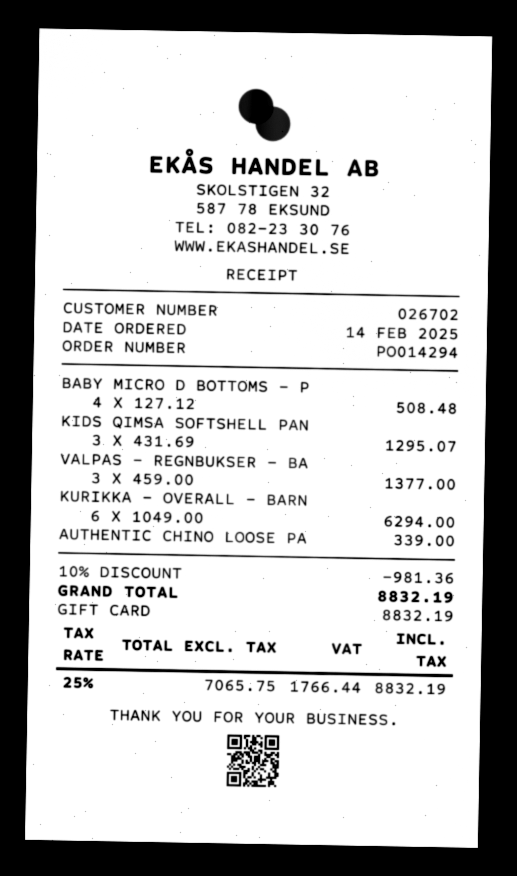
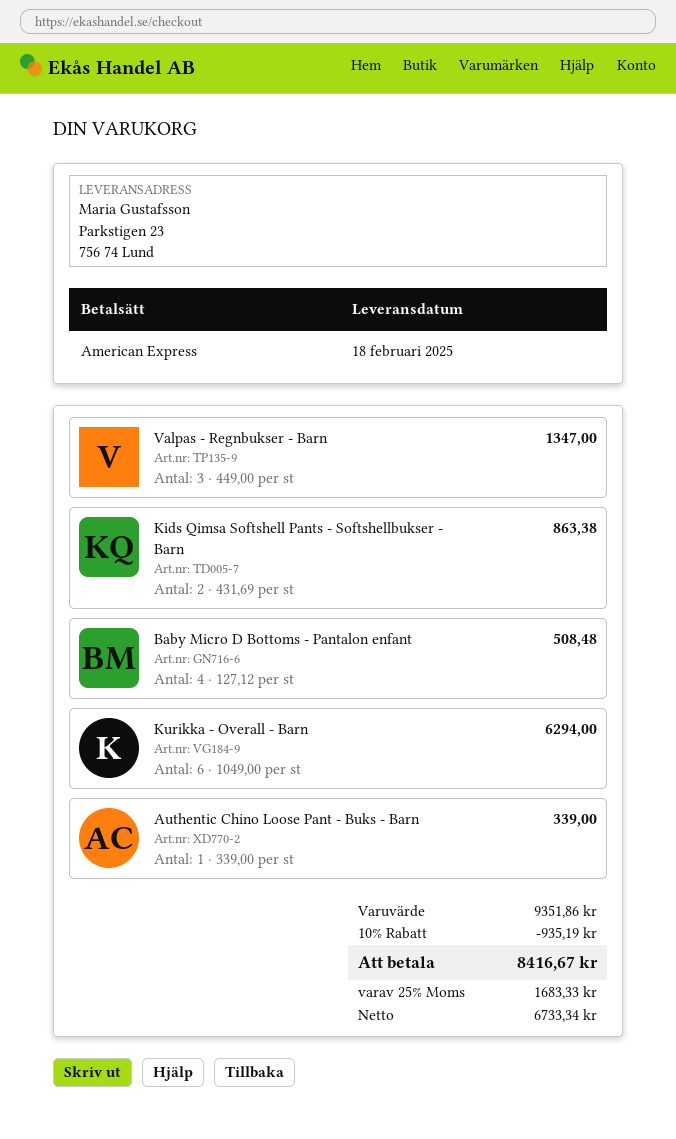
payment method: gift card -> American Express
KIDS QIMSA SOFTSHELL PAN: 3 x 431.69 = 1295.07 -> 2 x 431.69 = 863.38
VALPAS - REGNBUKSER - BA: 3 x 459.00 = 1377.00 -> 3 x 449.00 = 1347.00
discount: 10% = 981.36 -> 10% = 935.19
net: 7065.75 -> 6733.34
tax: 25% = 1766.44 -> 25% = 1683.33
total: 8832.19 -> 8416.67

